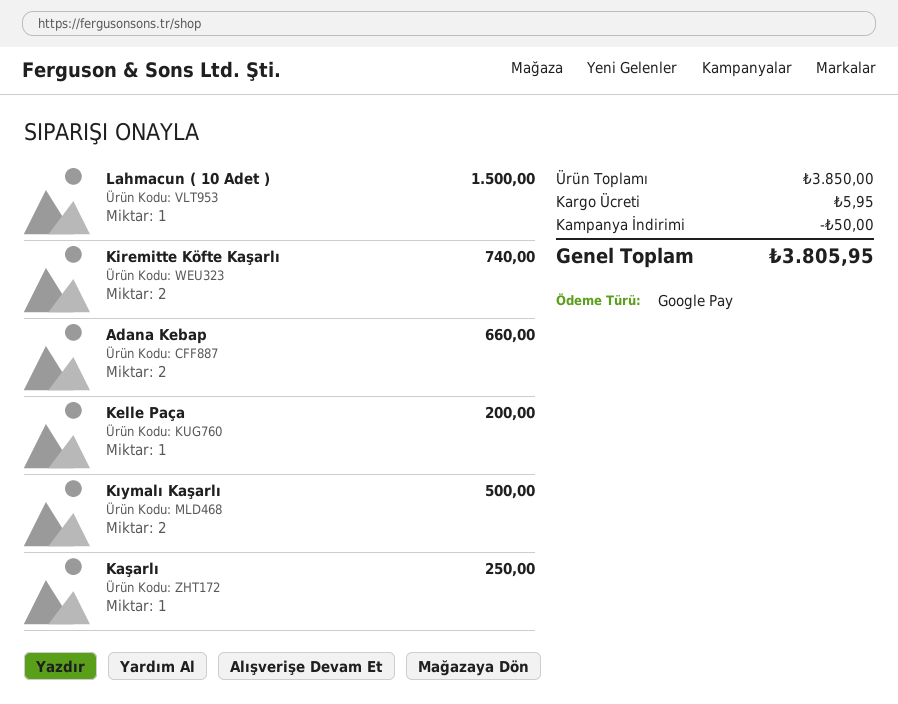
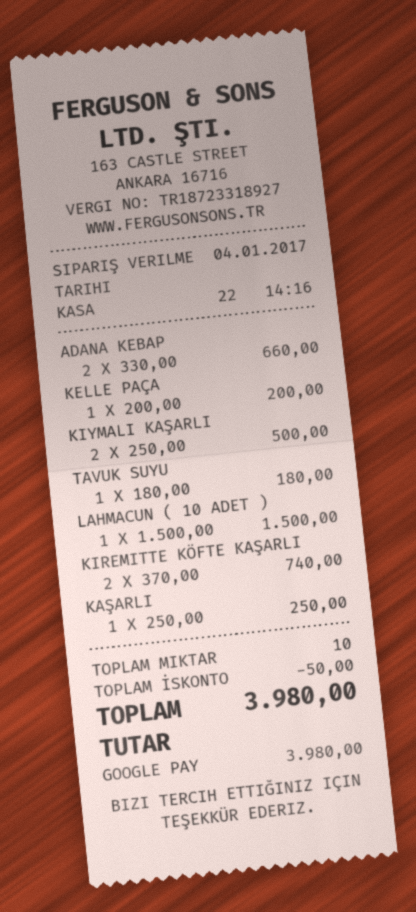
TAVUK SUYU: none -> 1 for 180.00
shipping: 5.95 -> none
total: 3805.95 -> 3980.00

